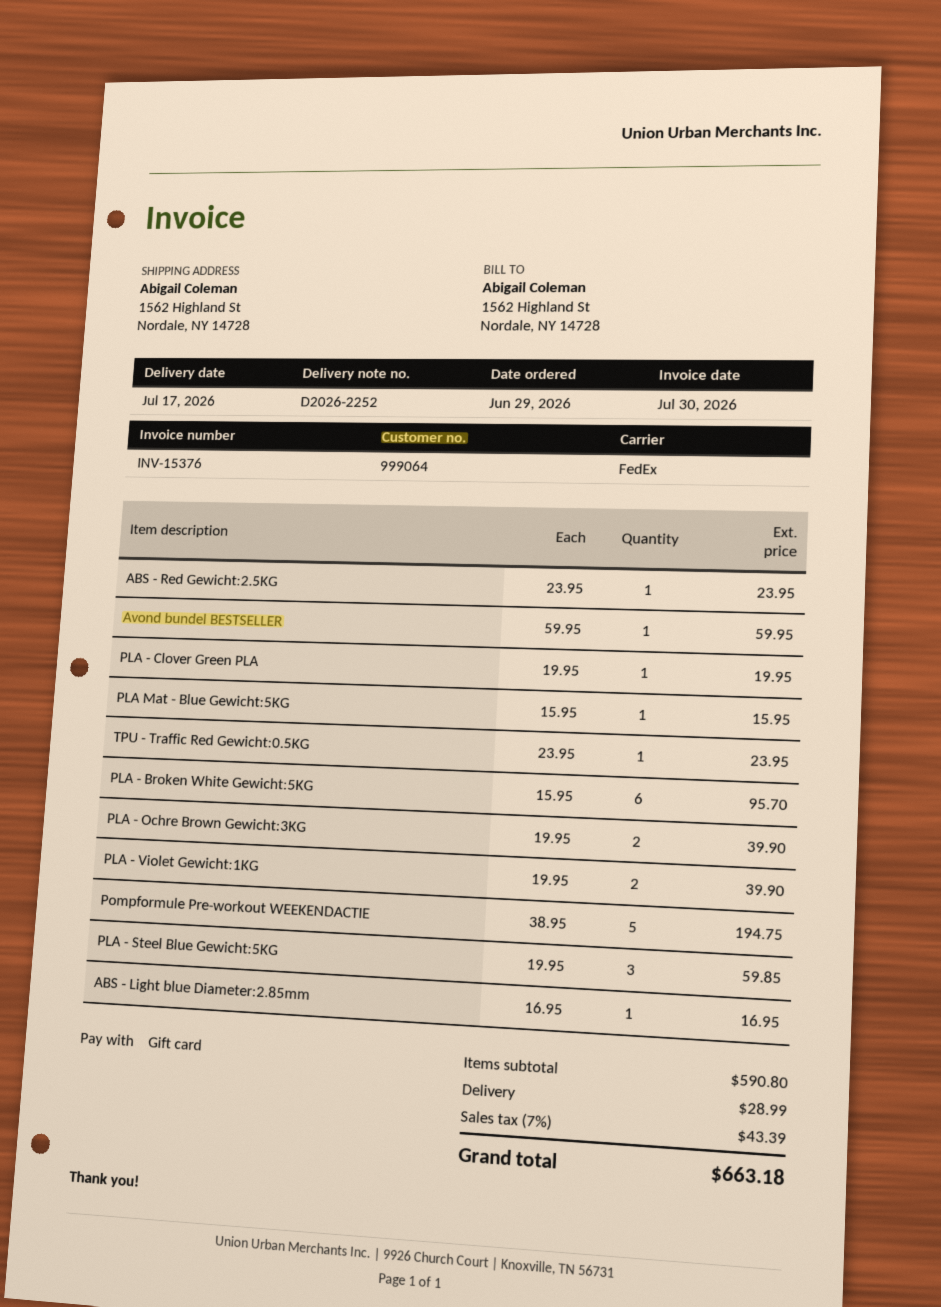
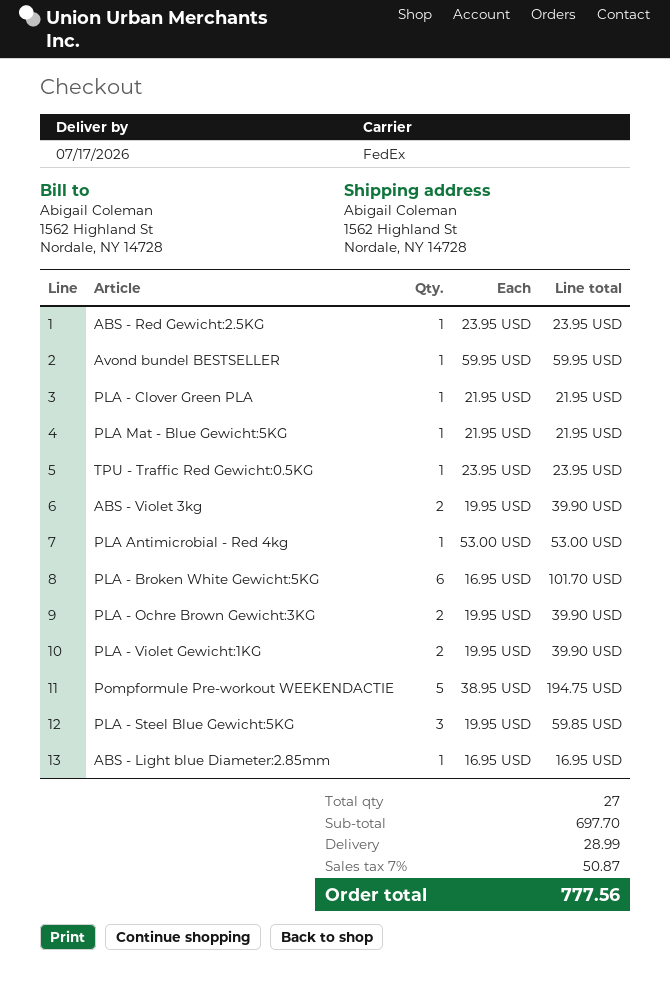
PLA - Clover Green PLA: 1 x 19.95 = 19.95 -> 1 x 21.95 = 21.95
PLA Mat - Blue Gewicht:5KG: 1 x 15.95 = 15.95 -> 1 x 21.95 = 21.95
PLA - Broken White Gewicht:5KG: 6 x 15.95 = 95.70 -> 6 x 16.95 = 101.70
ABS - Violet 3kg: none -> 2 x 19.95 = 39.90
PLA Antimicrobial - Red 4kg: none -> 1 x 53.00 = 53.00
subtotal: 590.80 -> 697.70
tax: 7% = 43.39 -> 7% = 50.87
total: 663.18 -> 777.56

